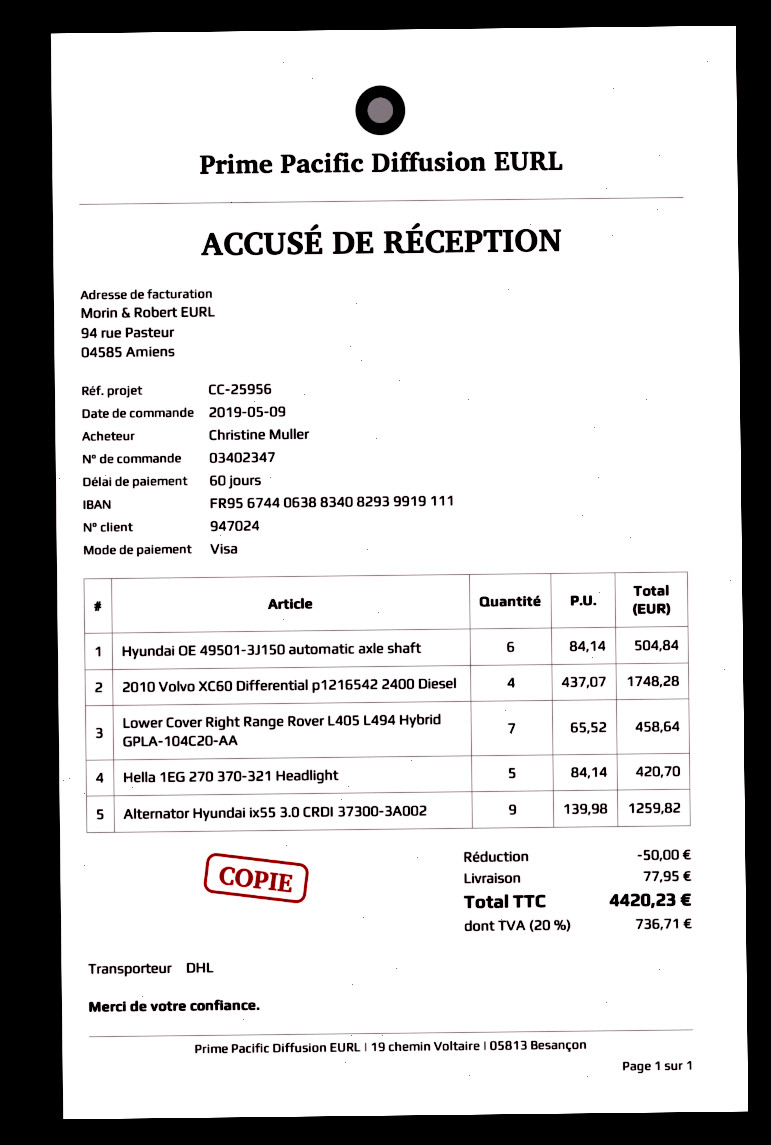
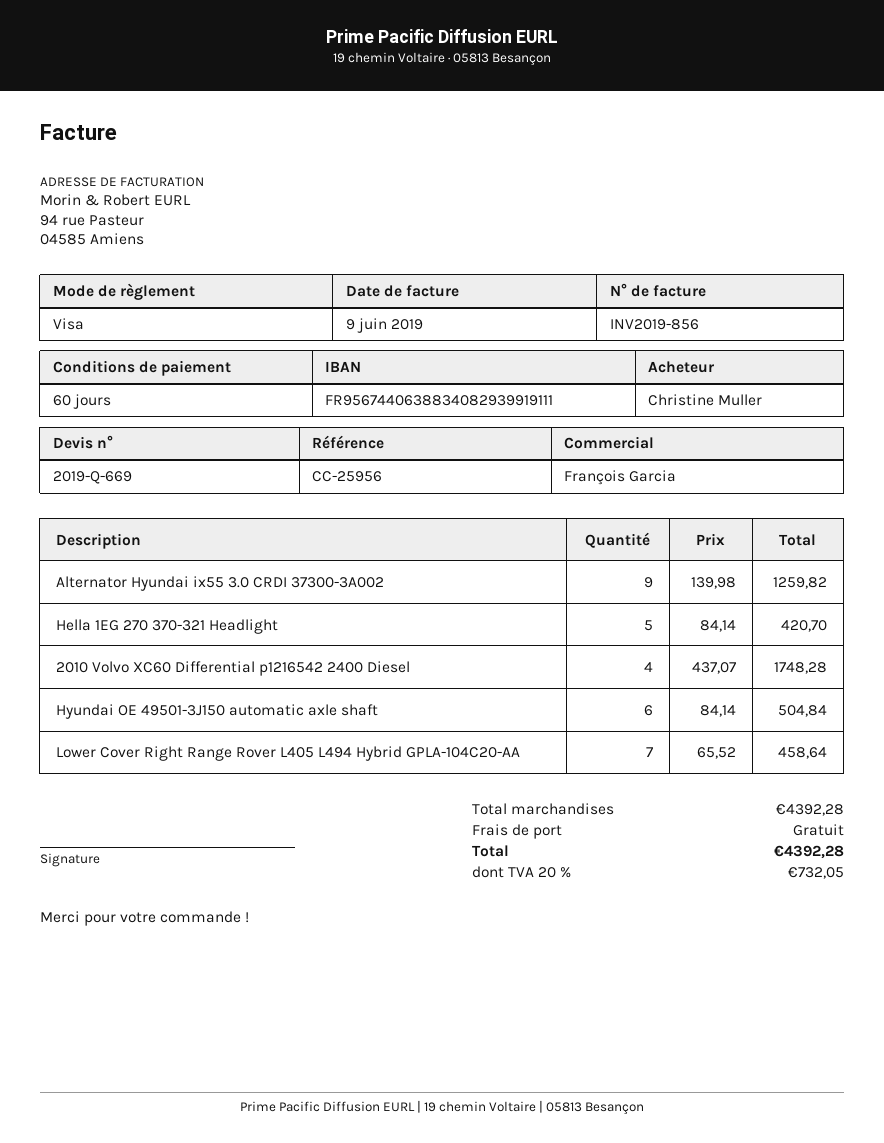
discount: 50.00 -> none
shipping: 77.95 -> 0.00
tax: 20% = 736.71 -> 20% = 732.05
total: 4420.23 -> 4392.28

